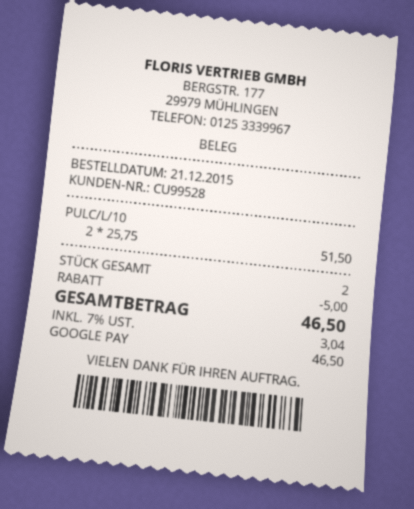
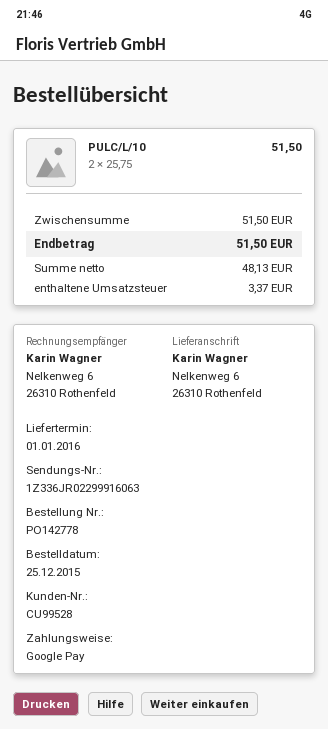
order date: 2015-12-21 -> 2015-12-25
discount: 5.00 -> none
tax: 3.04 -> 3.37
total: 46.50 -> 51.50

